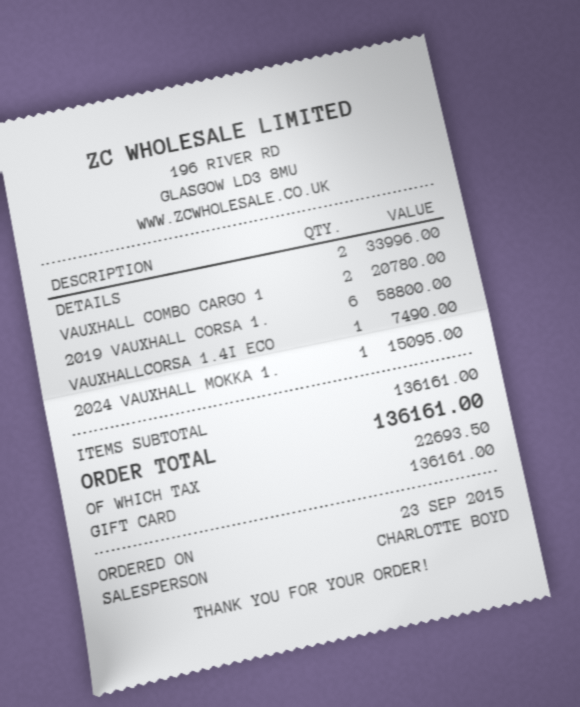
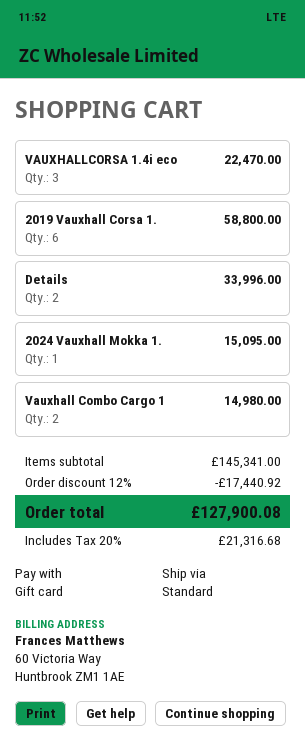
VAUXHALL COMBO CARGO 1: 2 for 20780.00 -> 2 for 14980.00
VAUXHALLCORSA 1.4I ECO: 1 for 7490.00 -> 3 for 22470.00
subtotal: 136161.00 -> 145341.00
discount: none -> 12% = 17440.92
tax: 22693.50 -> 21316.68
total: 136161.00 -> 127900.08

